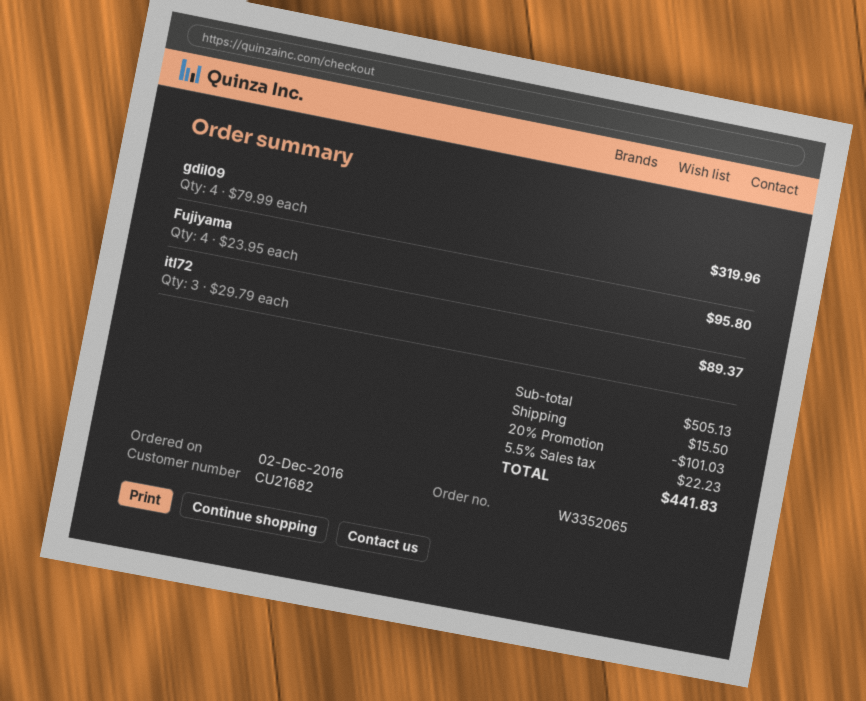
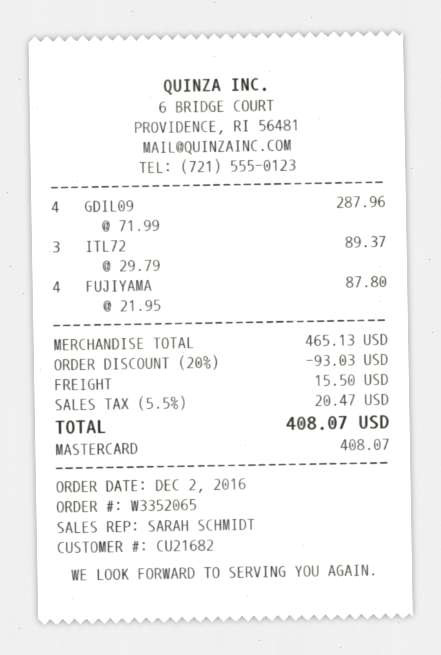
gdil09: 4 x 79.99 = 319.96 -> 4 x 71.99 = 287.96
Fujiyama: 4 x 23.95 = 95.80 -> 4 x 21.95 = 87.80
subtotal: 505.13 -> 465.13
discount: 20% = 101.03 -> 20% = 93.03
tax: 5.5% = 22.23 -> 5.5% = 20.47
total: 441.83 -> 408.07

